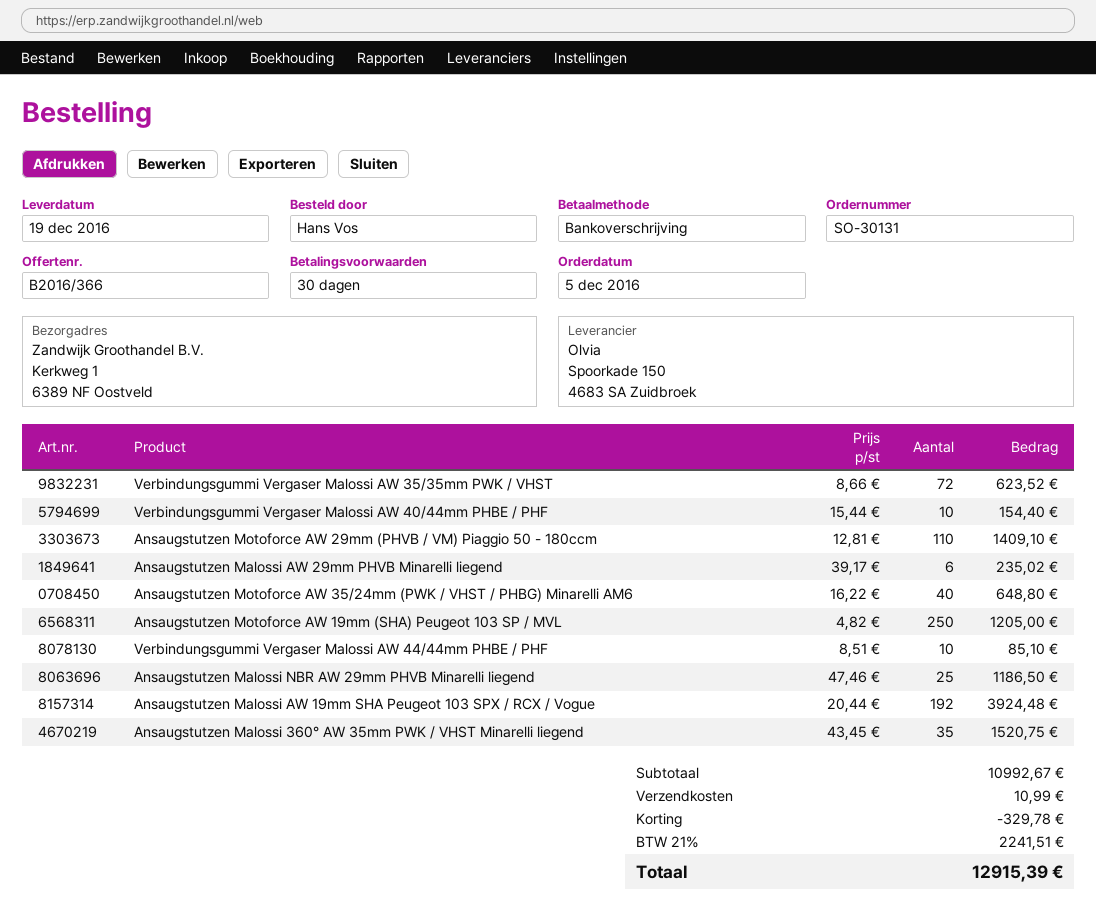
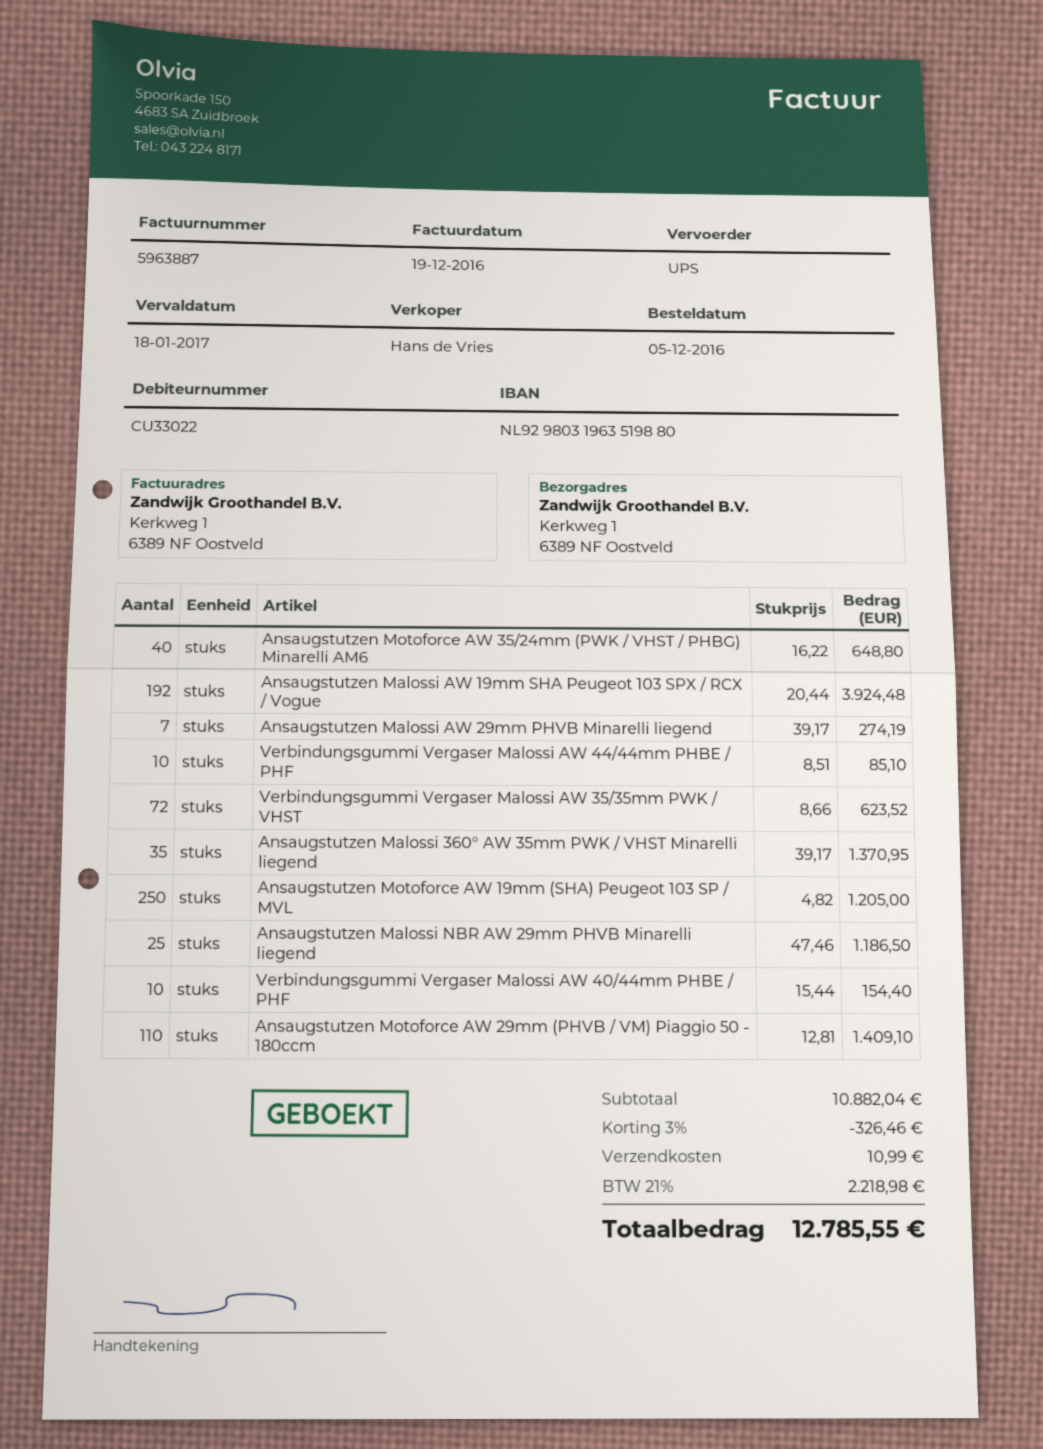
Ansaugstutzen Malossi AW 29mm PHVB Minarelli liegend: 6 x 39.17 = 235.02 -> 7 x 39.17 = 274.19
Ansaugstutzen Malossi 360° AW 35mm PWK / VHST Minarelli liegend: 35 x 43.45 = 1520.75 -> 35 x 39.17 = 1370.95
subtotal: 10992.67 -> 10882.04
discount: 329.78 -> 326.46
tax: 21% = 2241.51 -> 21% = 2218.98
total: 12915.39 -> 12785.55

